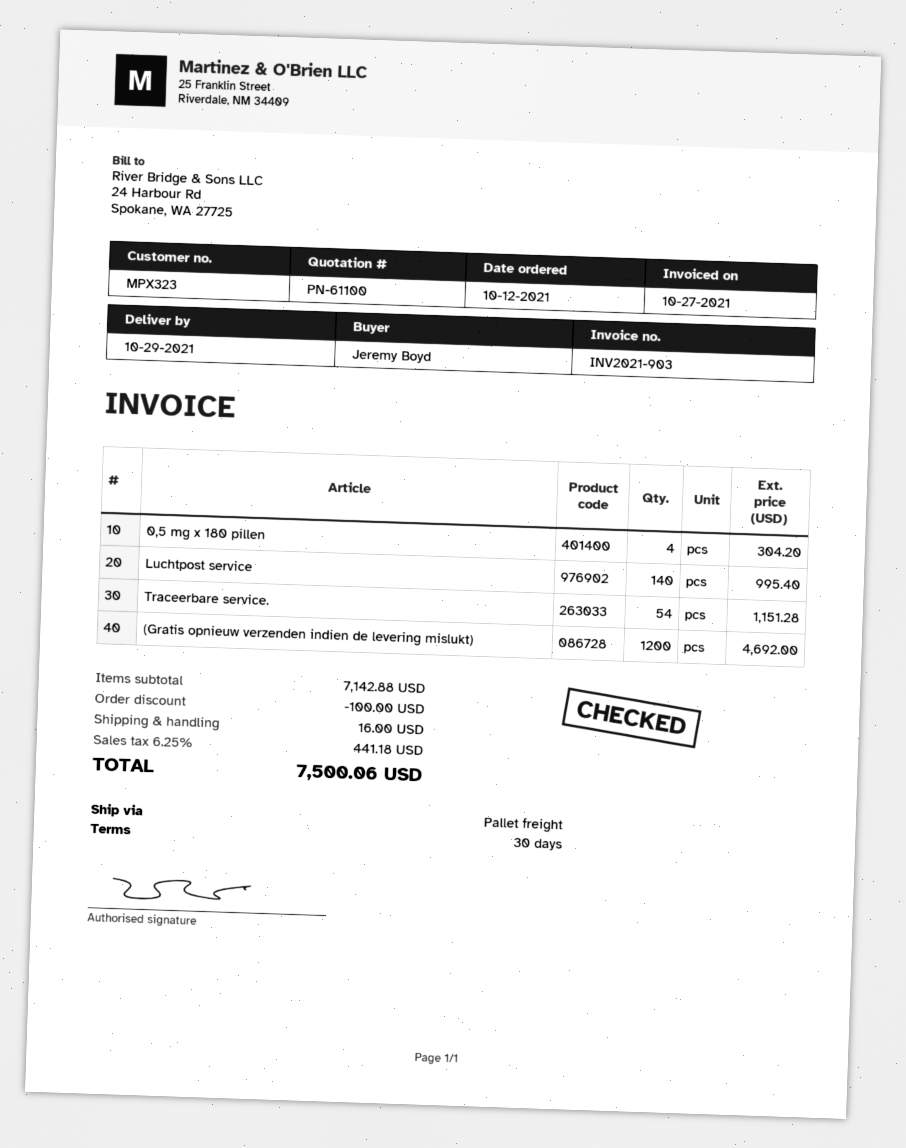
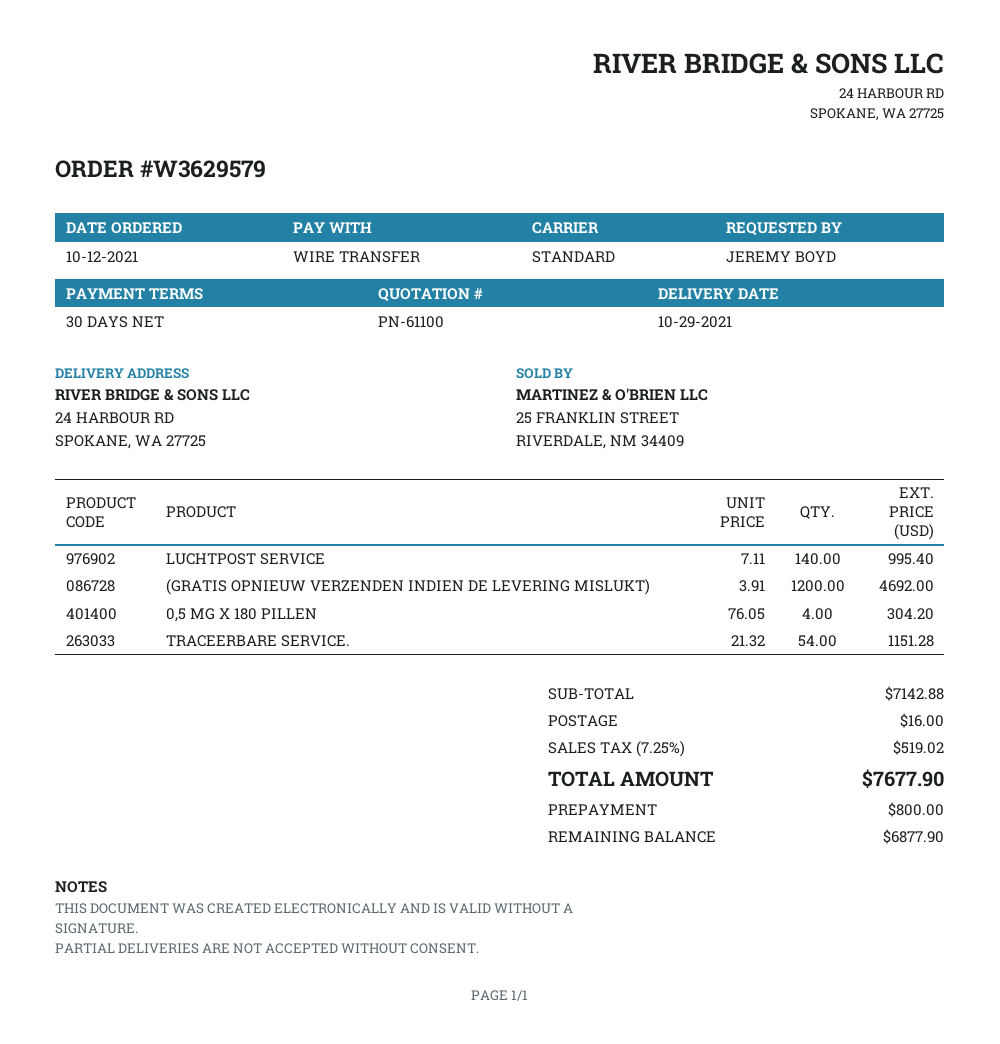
shipping method: pallet freight -> standard
discount: 100.00 -> none
tax: 6.25% = 441.18 -> 7.25% = 519.02
total: 7500.06 -> 7677.90

